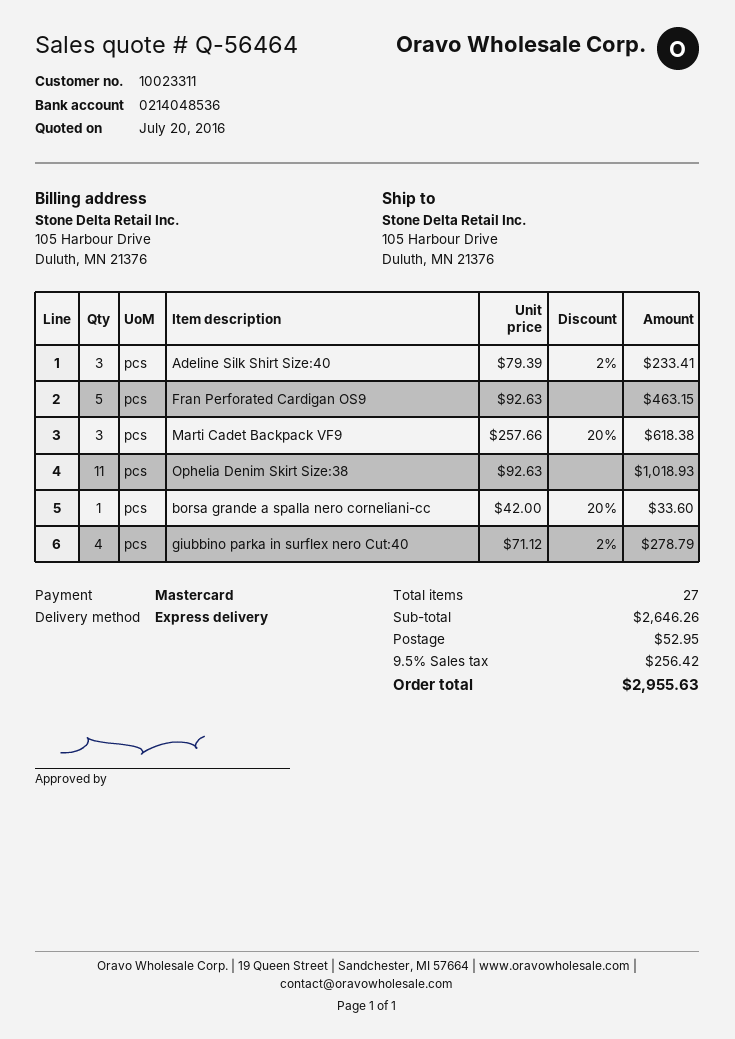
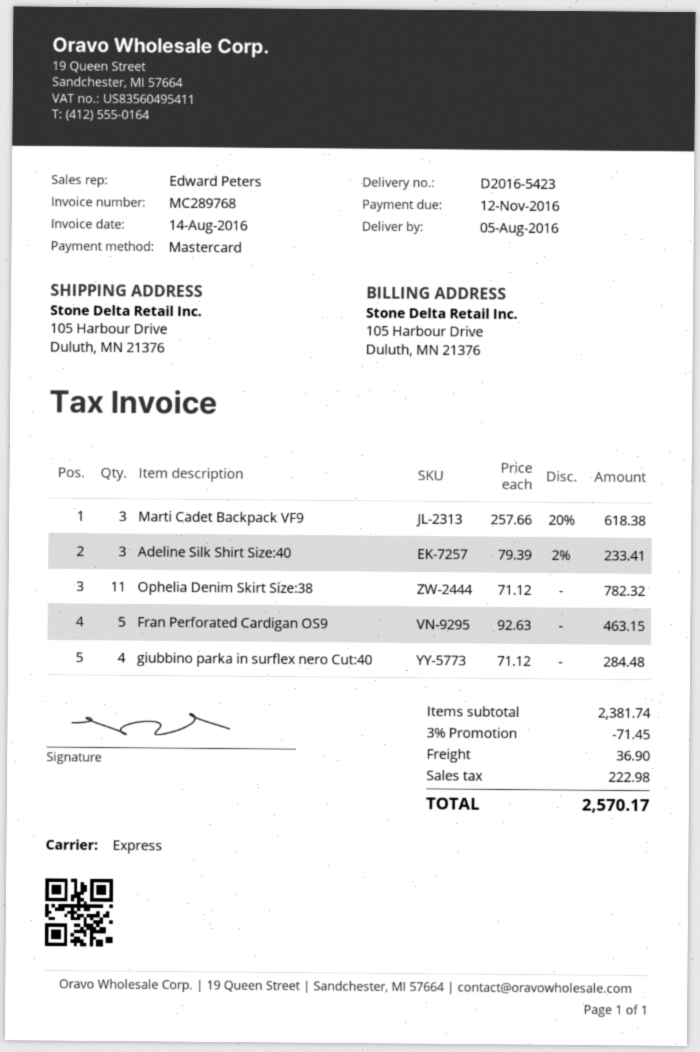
Ophelia Denim Skirt Size:38: 11 x 92.63 = 1018.93 -> 11 x 71.12 = 782.32
borsa grande a spalla nero corneliani-cc: 1 x 42.00 - 20% = 33.60 -> none
giubbino parka in surflex nero Cut:40: 4 x 71.12 - 2% = 278.79 -> 4 x 71.12 = 284.48
subtotal: 2646.26 -> 2381.74
discount: none -> 3% = 71.45
shipping: 52.95 -> 36.90
tax: 256.42 -> 222.98
total: 2955.63 -> 2570.17

